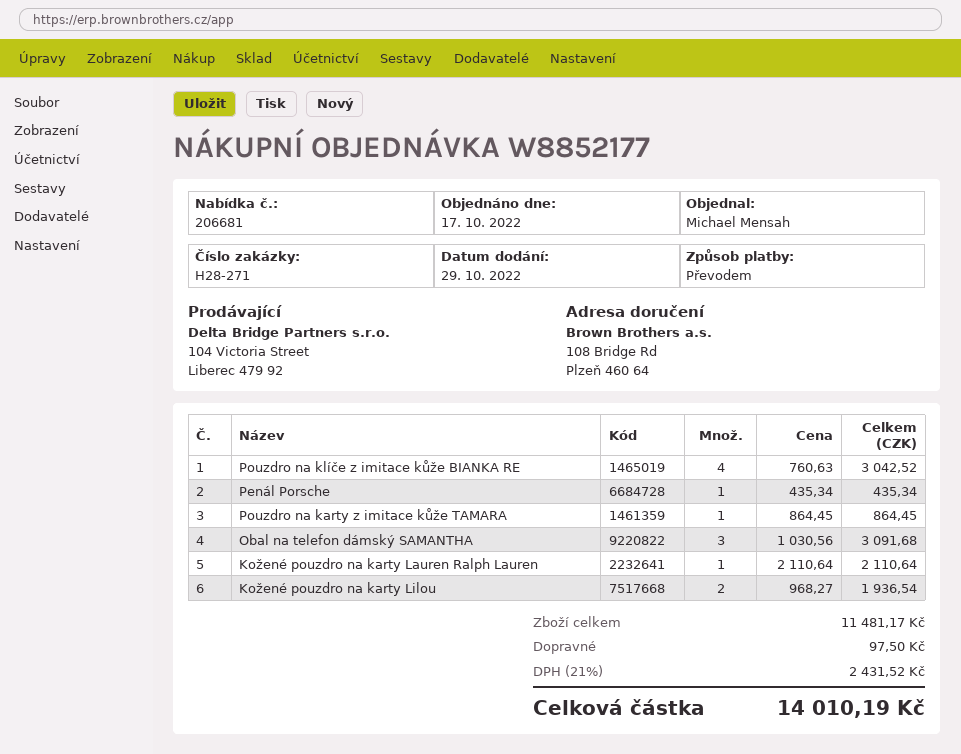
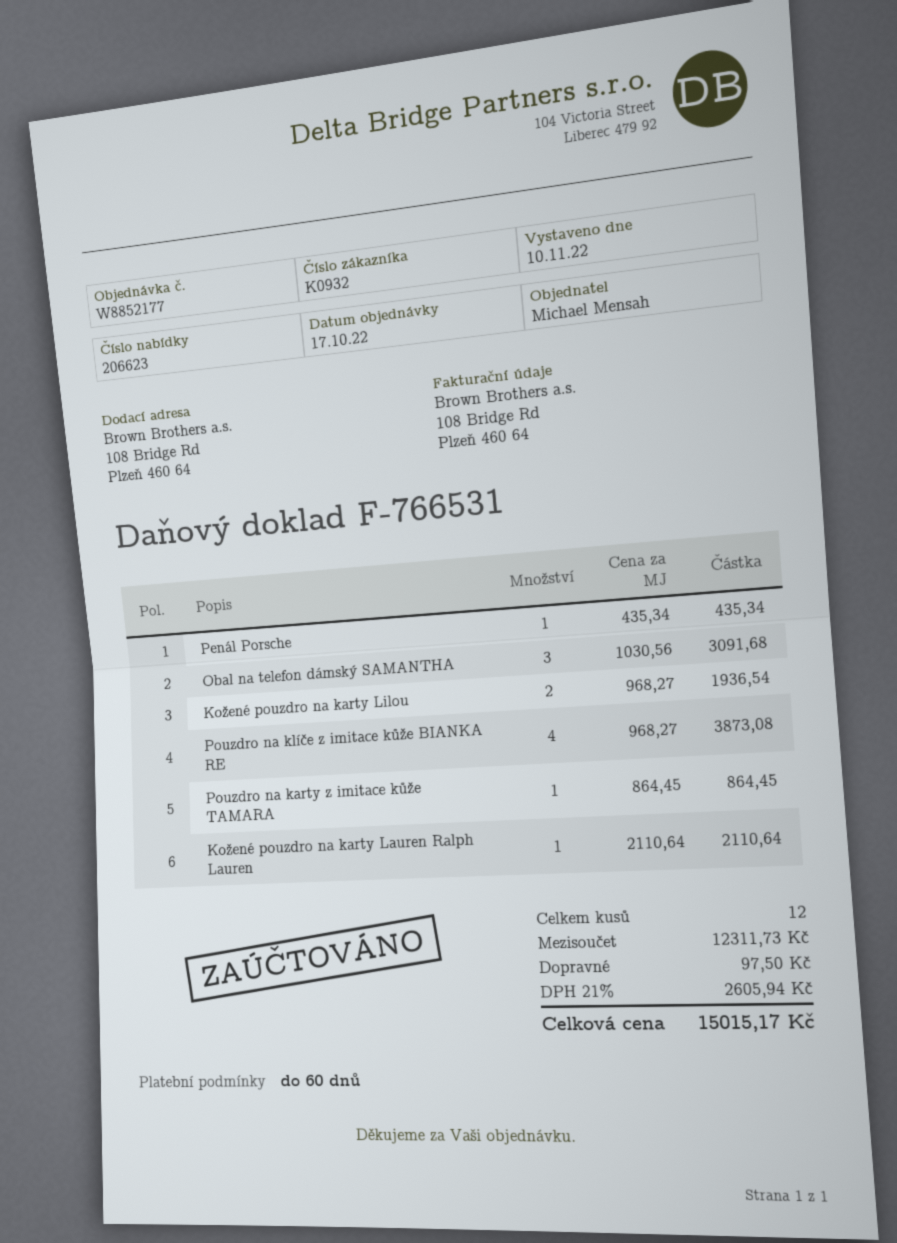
quote number: 206681 -> 206623
Pouzdro na klíče z imitace kůže BIANKA RE: 4 x 760.63 = 3042.52 -> 4 x 968.27 = 3873.08
subtotal: 11481.17 -> 12311.73
tax: 21% = 2431.52 -> 21% = 2605.94
total: 14010.19 -> 15015.17

